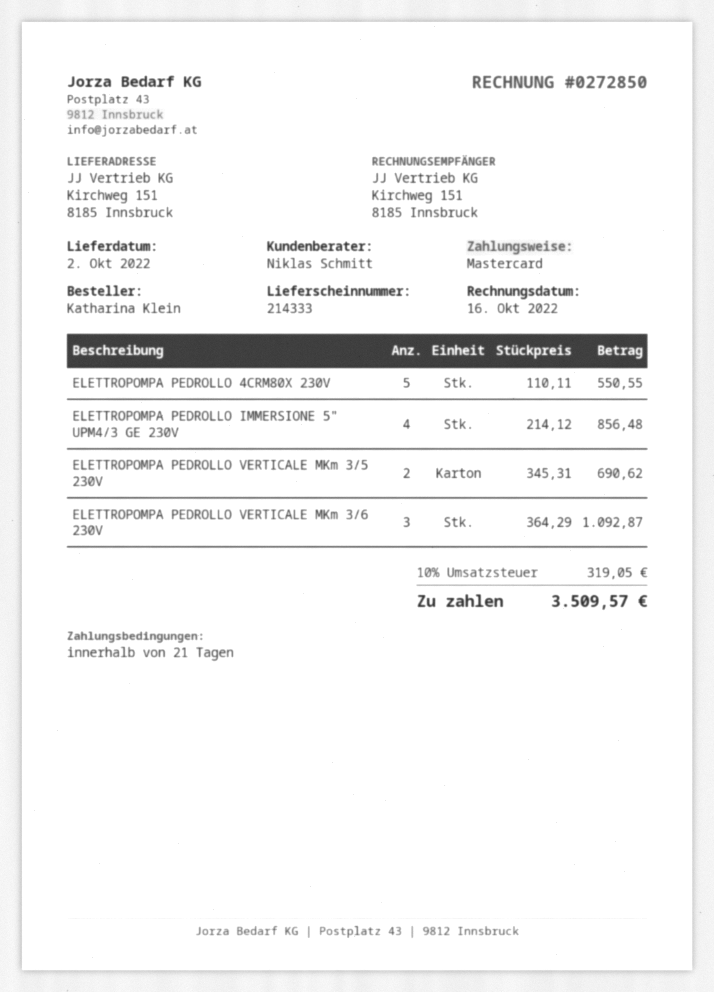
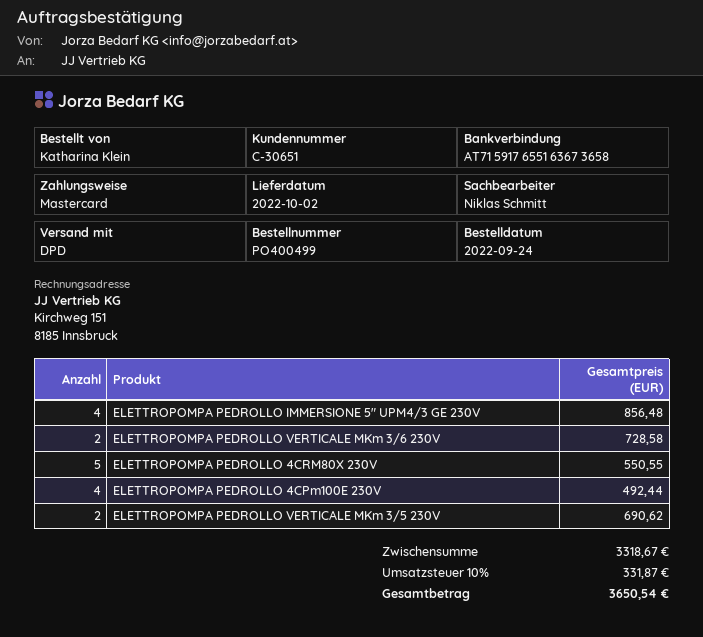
ELETTROPOMPA PEDROLLO VERTICALE MKm 3/6 230V: 3 for 1092.87 -> 2 for 728.58
ELETTROPOMPA PEDROLLO 4CPm100E 230V: none -> 4 for 492.44
tax: 10% = 319.05 -> 10% = 331.87
total: 3509.57 -> 3650.54

